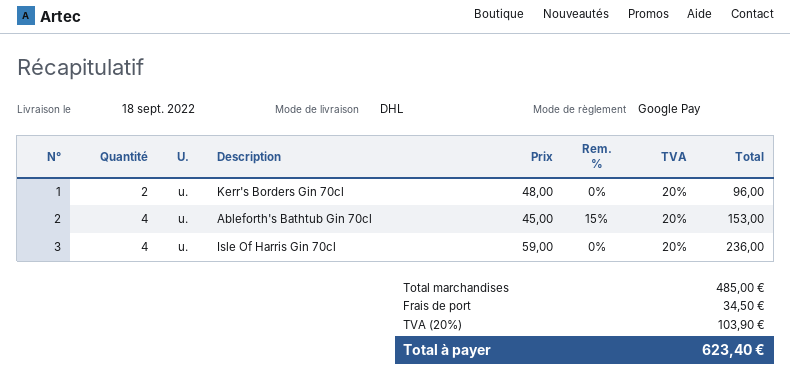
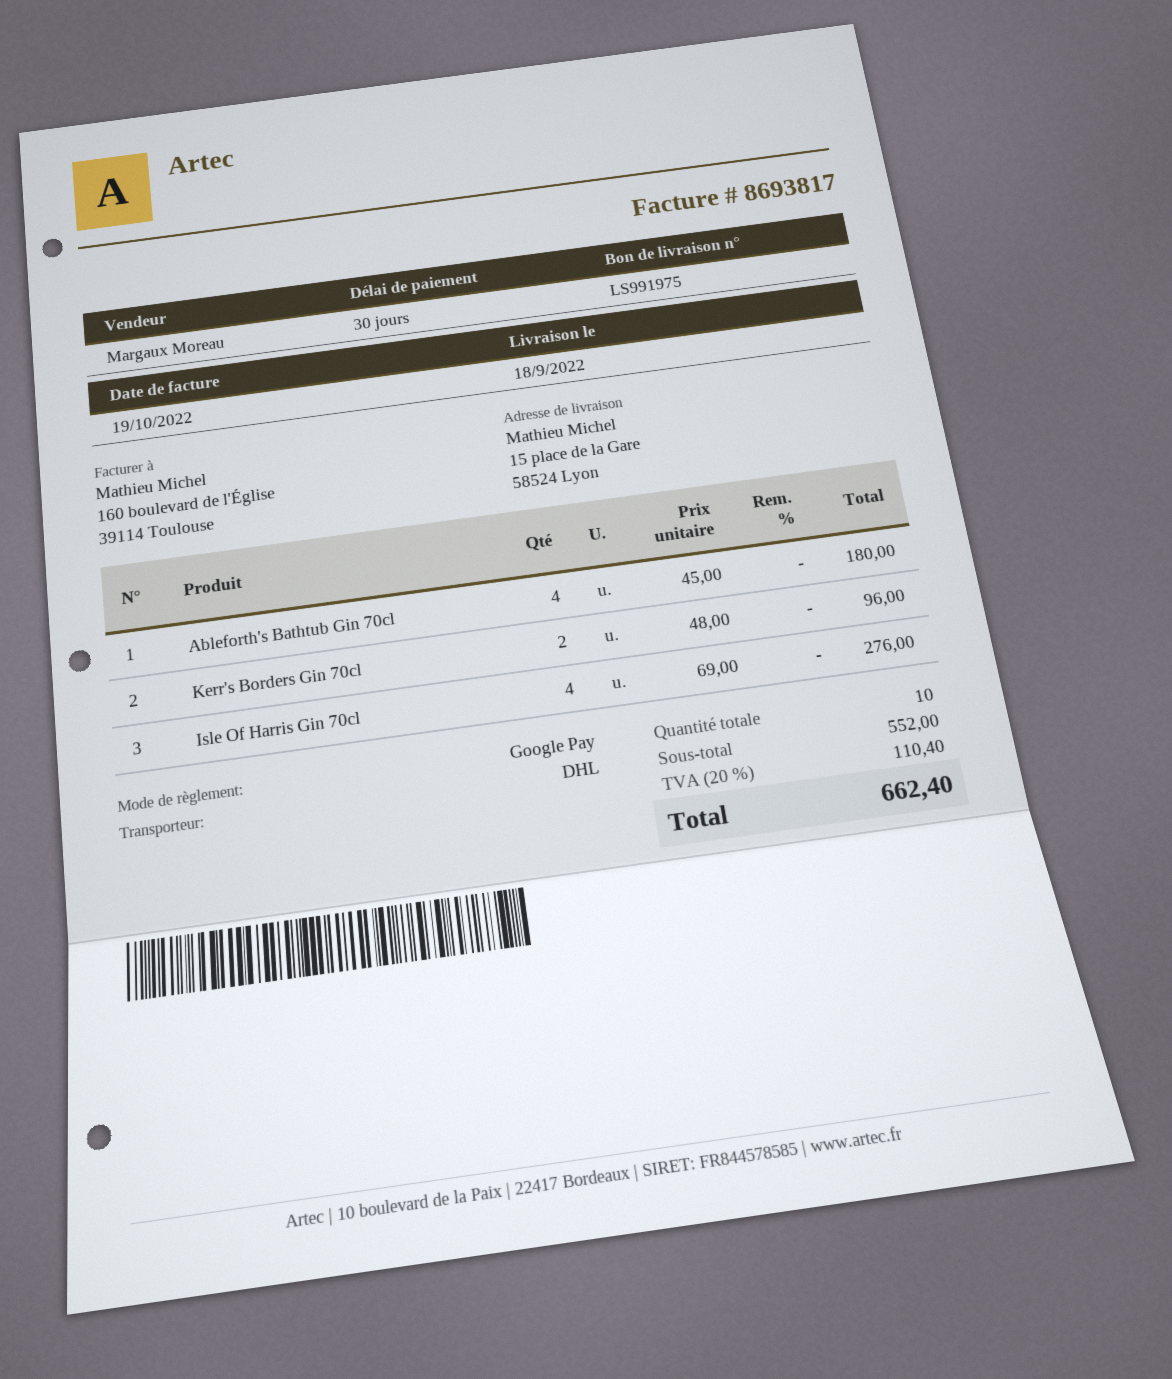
Ableforth's Bathtub Gin 70cl: 4 x 45.00 - 15% = 153.00 -> 4 x 45.00 = 180.00
Isle Of Harris Gin 70cl: 4 x 59.00 = 236.00 -> 4 x 69.00 = 276.00
subtotal: 485.00 -> 552.00
shipping: 34.50 -> none
tax: 20% = 103.90 -> 20% = 110.40
total: 623.40 -> 662.40

